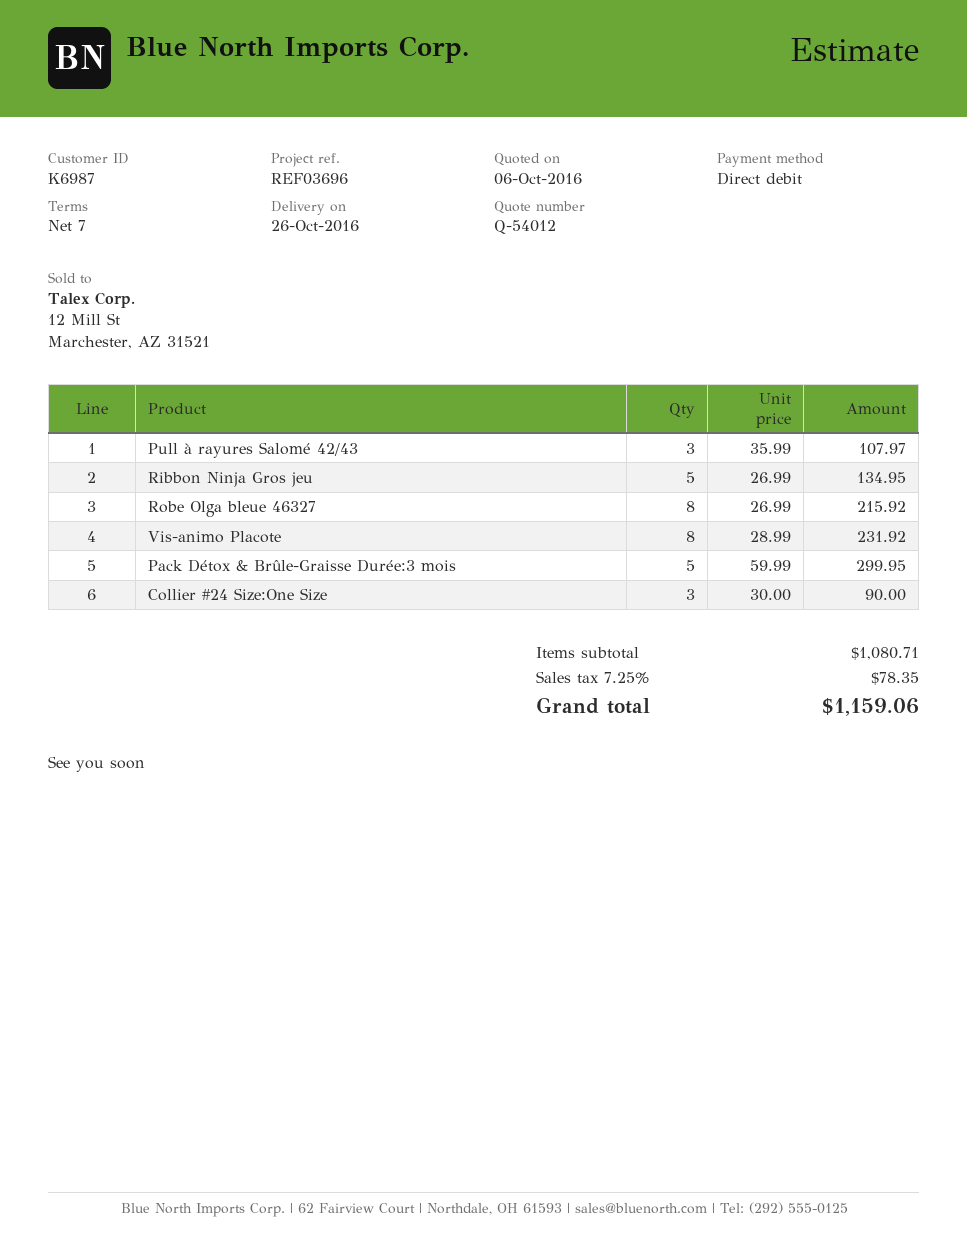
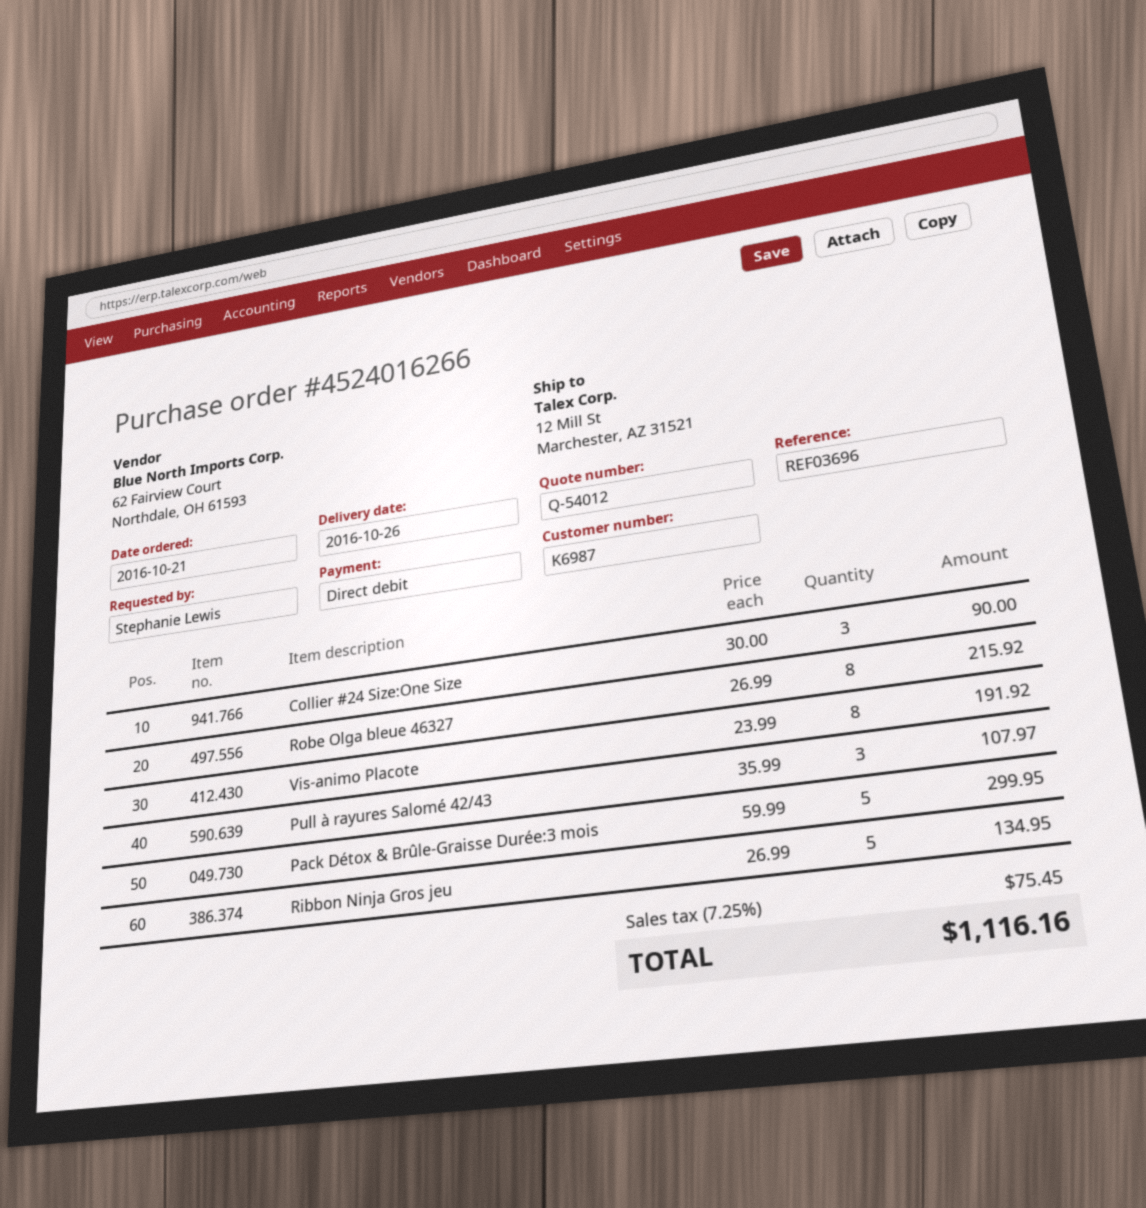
Vis-animo Placote: 8 x 28.99 = 231.92 -> 8 x 23.99 = 191.92
tax: 7.25% = 78.35 -> 7.25% = 75.45
total: 1159.06 -> 1116.16

